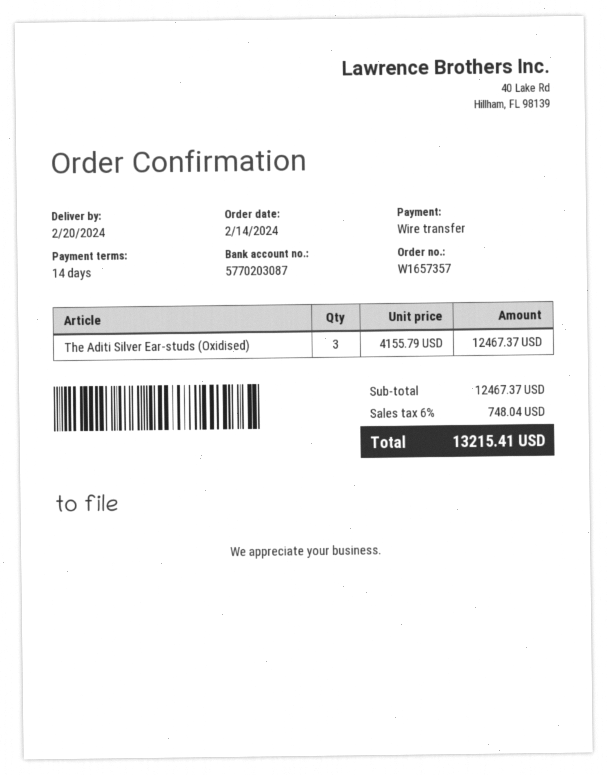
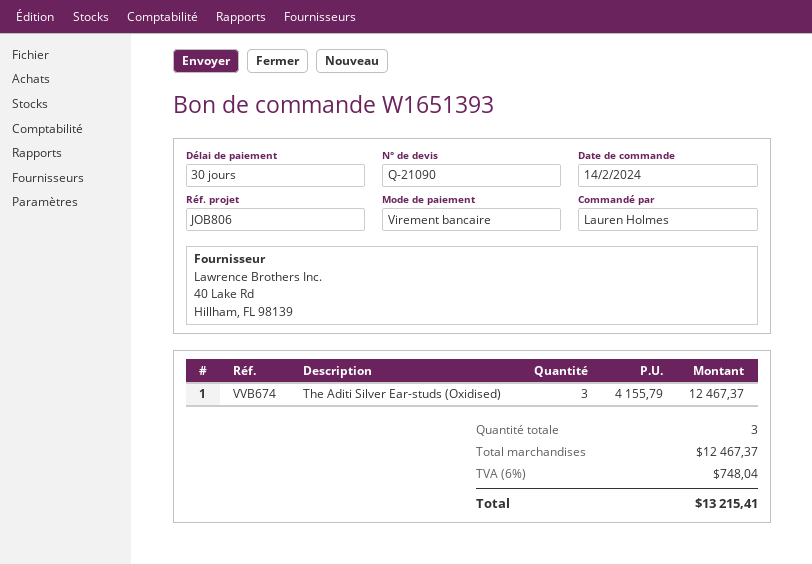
order number: W1657357 -> W1651393
payment terms: 14 days -> 30 days

